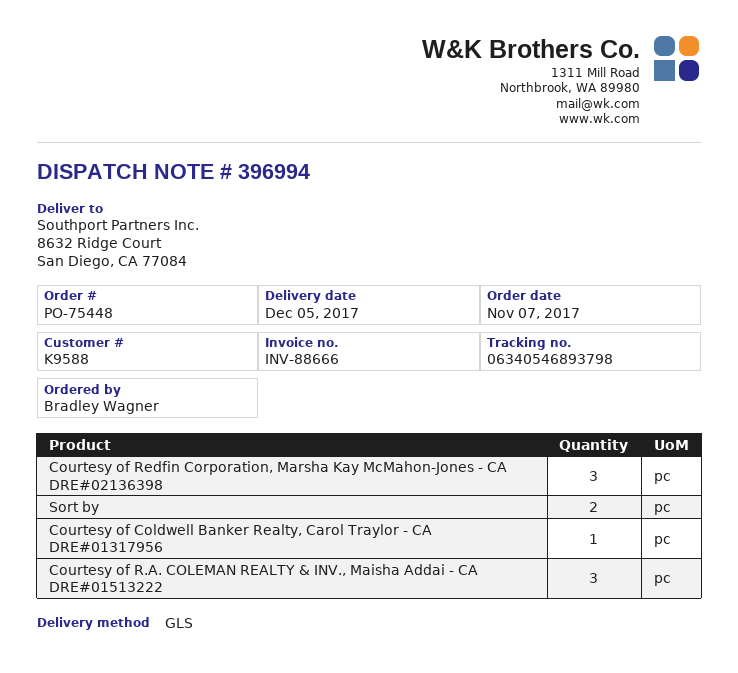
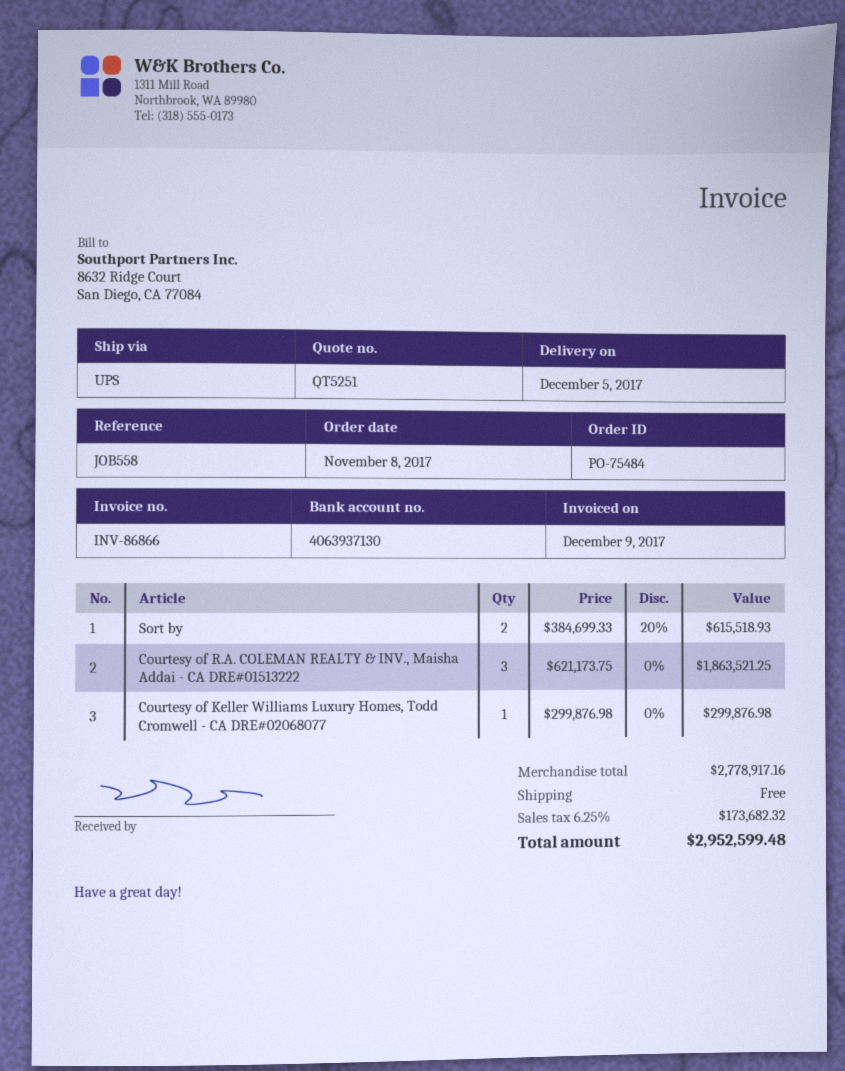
order number: PO-75448 -> PO-75484
order date: 2017-11-07 -> 2017-11-08
invoice number: INV-88666 -> INV-86866
shipping method: GLS -> UPS
Courtesy of Redfin Corporation, Marsha Kay McMahon-Jones - CA DRE#02136398: 3 -> none
Courtesy of Coldwell Banker Realty, Carol Traylor - CA DRE#01317956: 1 -> none
Courtesy of Keller Williams Luxury Homes, Todd Cromwell - CA DRE#02068077: none -> 1

